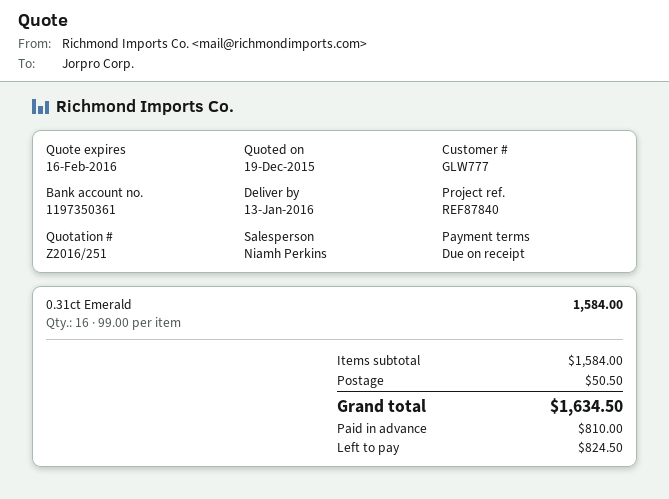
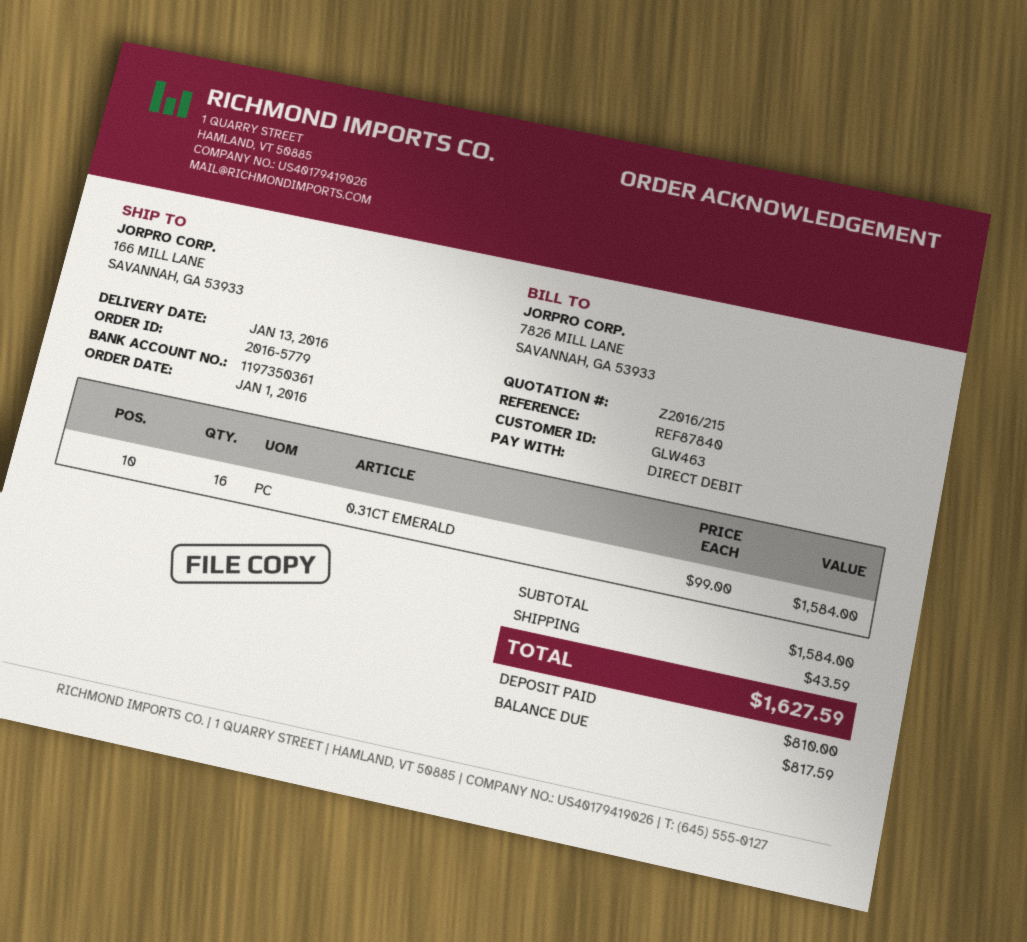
quote number: Z2016/251 -> Z2016/215
customer number: GLW777 -> GLW463
shipping: 50.50 -> 43.59
total: 1634.50 -> 1627.59
balance: 824.50 -> 817.59

